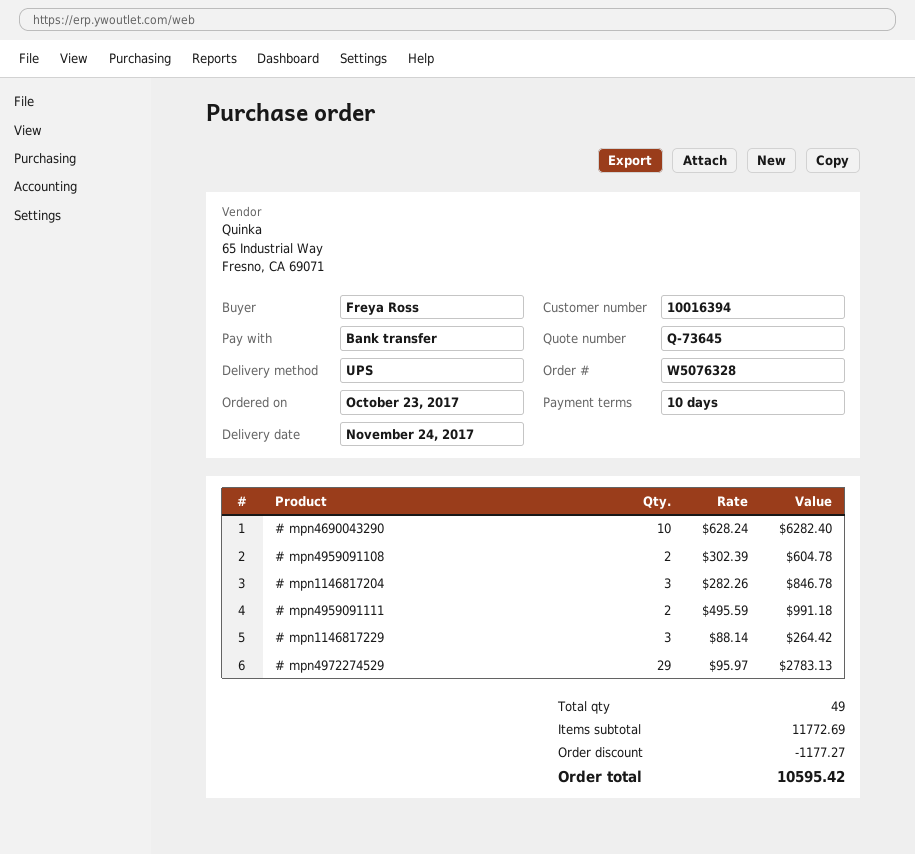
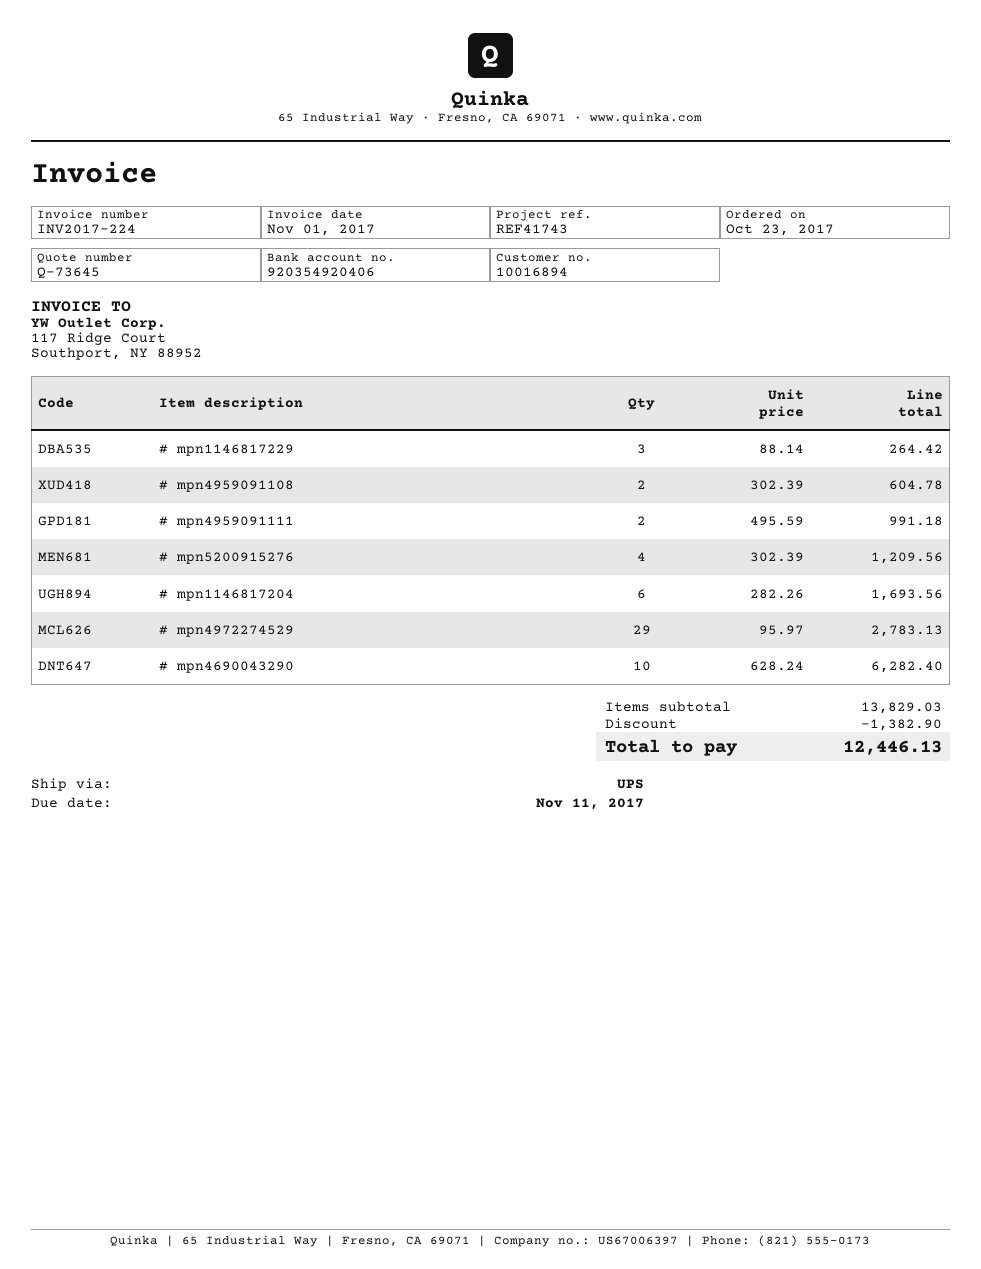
customer number: 10016394 -> 10016894
# mpn1146817204: 3 x 282.26 = 846.78 -> 6 x 282.26 = 1693.56
# mpn5200915276: none -> 4 x 302.39 = 1209.56
subtotal: 11772.69 -> 13829.03
discount: 1177.27 -> 1382.90
total: 10595.42 -> 12446.13

